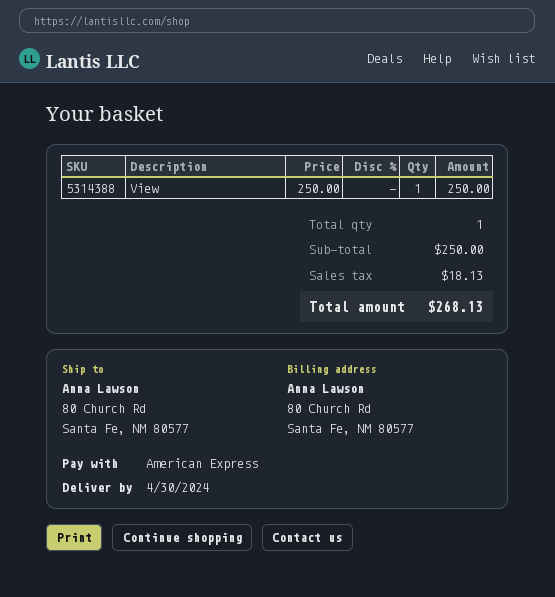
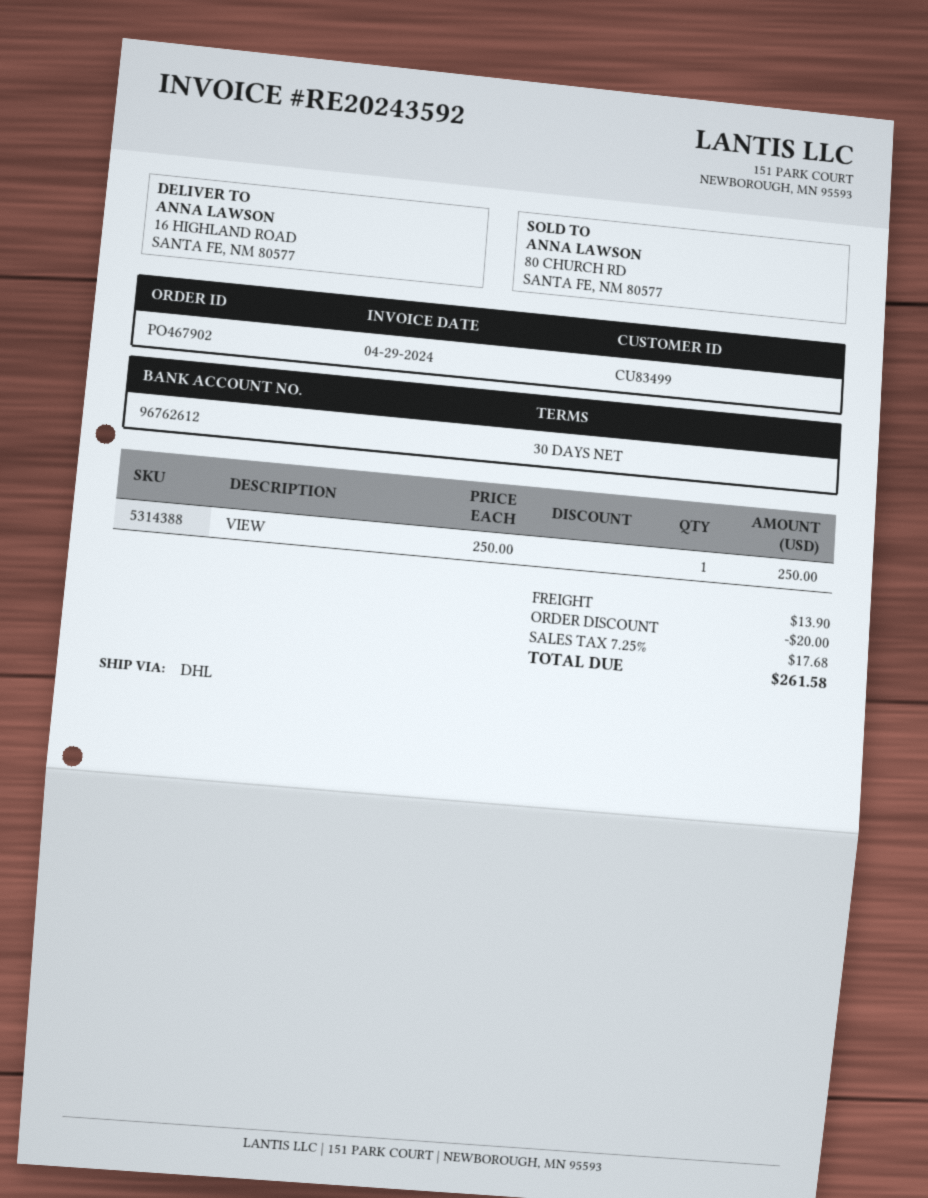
ship to: 80 Church Rd, Santa Fe, NM 80577 -> 16 HIGHLAND ROAD, SANTA FE, NM 80577
discount: none -> 20.00
shipping: none -> 13.90
tax: 18.13 -> 17.68
total: 268.13 -> 261.58

